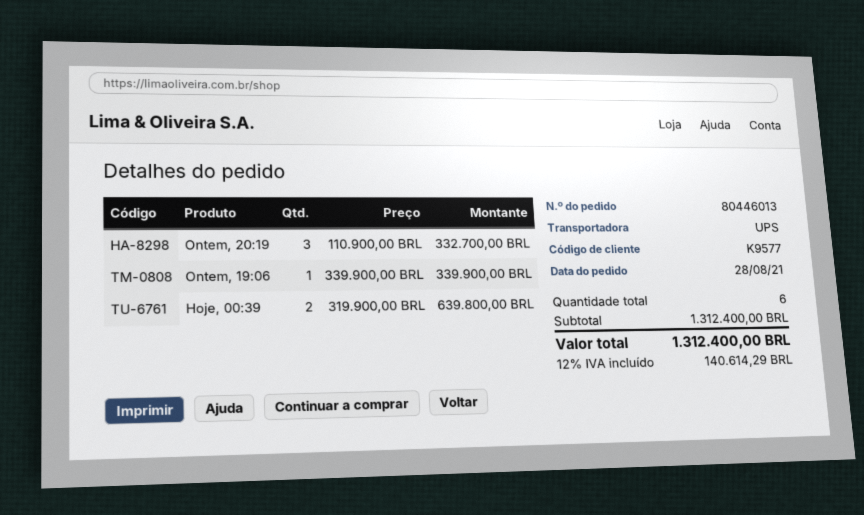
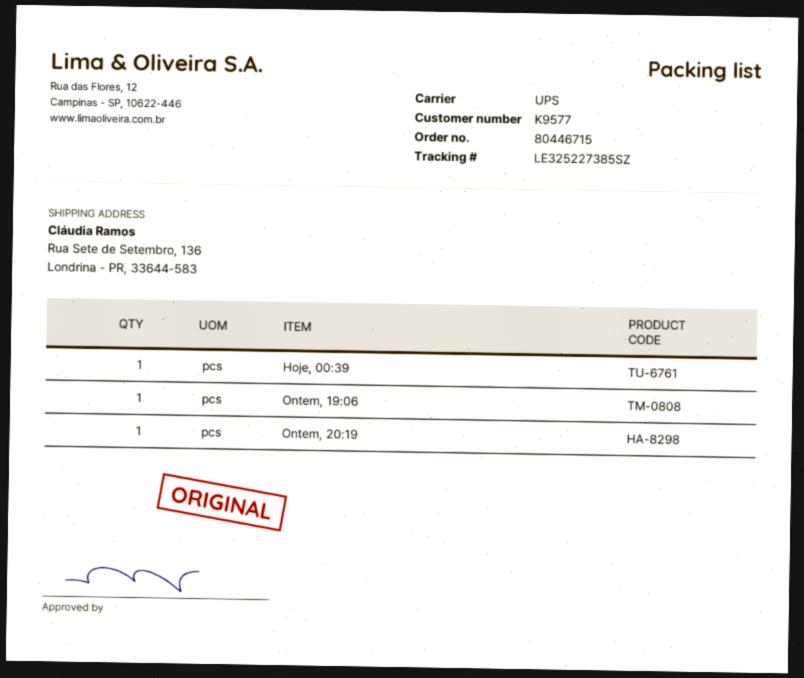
order number: 80446013 -> 80446715
Ontem, 20:19: 3 -> 1
Hoje, 00:39: 2 -> 1

